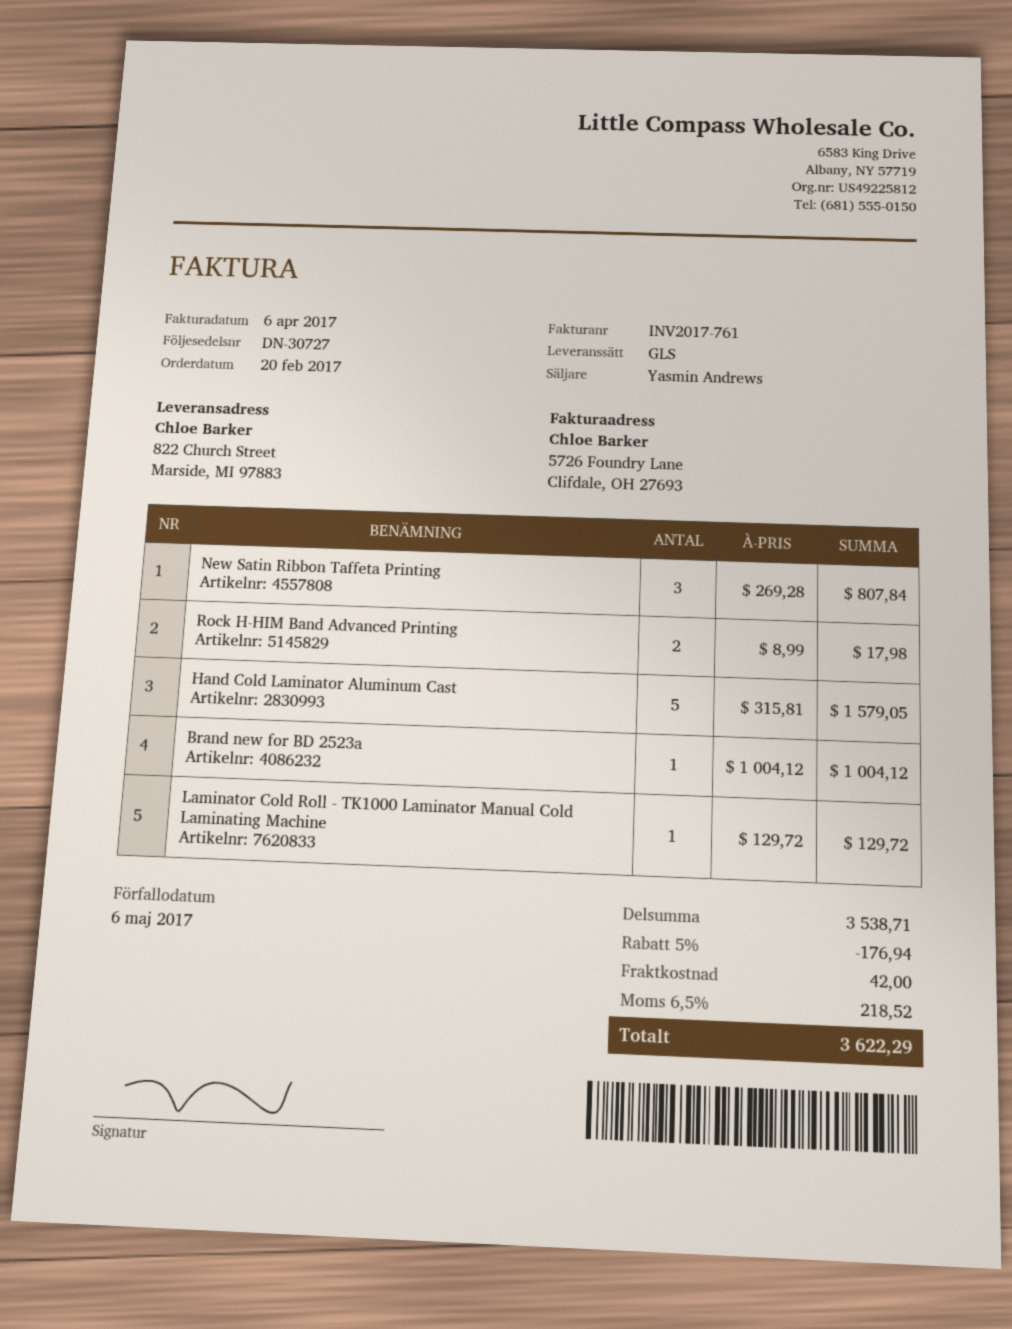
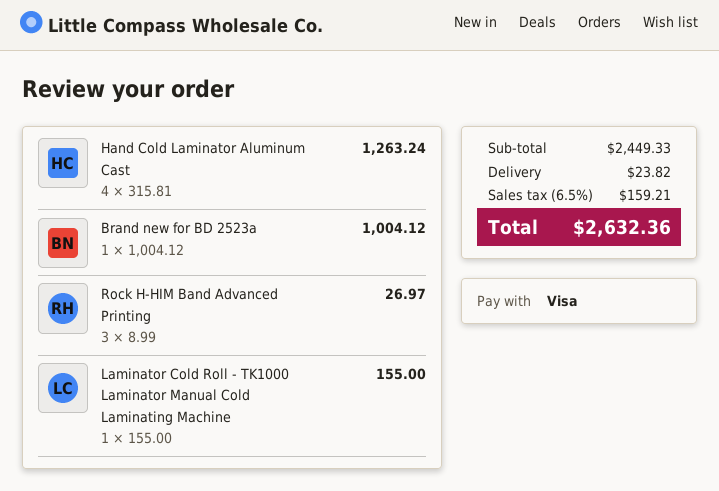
New Satin Ribbon Taffeta Printing: 3 x 269.28 = 807.84 -> none
Rock H-HIM Band Advanced Printing: 2 x 8.99 = 17.98 -> 3 x 8.99 = 26.97
Hand Cold Laminator Aluminum Cast: 5 x 315.81 = 1579.05 -> 4 x 315.81 = 1263.24
Laminator Cold Roll - TK1000 Laminator Manual Cold Laminating Machine: 1 x 129.72 = 129.72 -> 1 x 155.00 = 155.00
subtotal: 3538.71 -> 2449.33
discount: 5% = 176.94 -> none
shipping: 42.00 -> 23.82
tax: 6.5% = 218.52 -> 6.5% = 159.21
total: 3622.29 -> 2632.36

